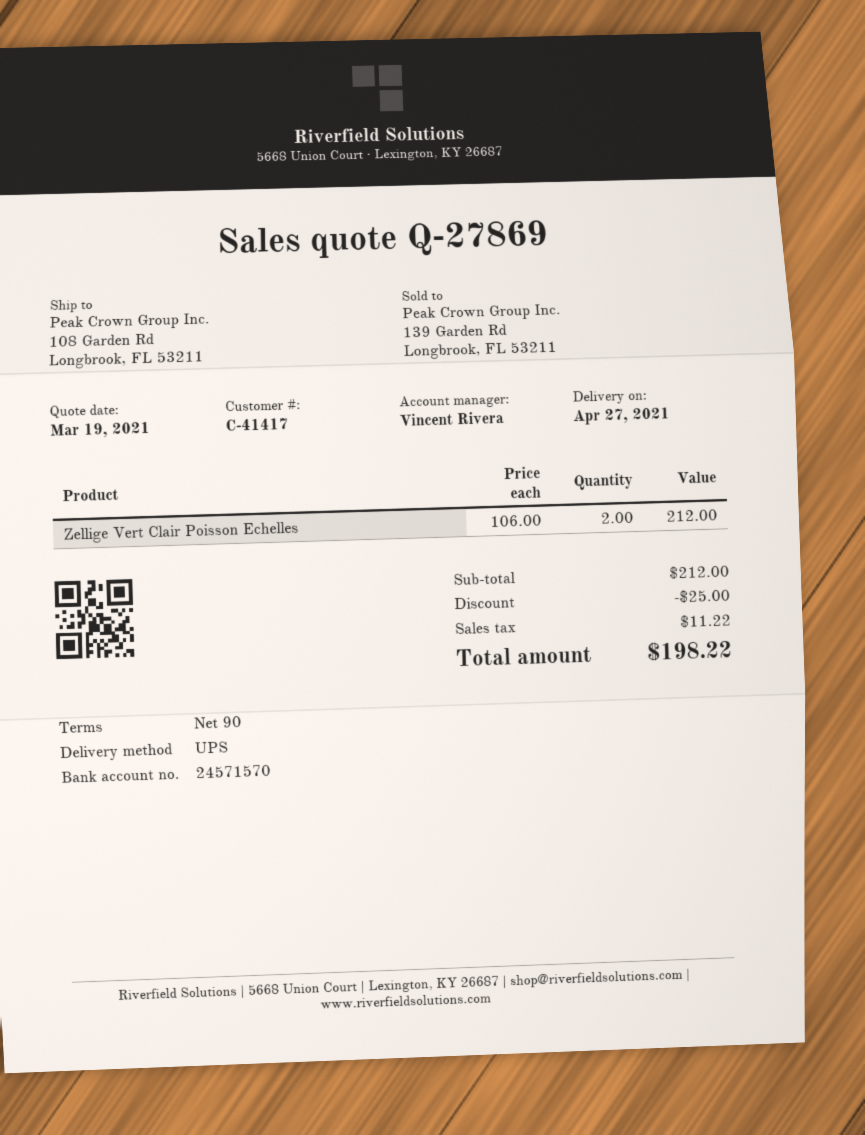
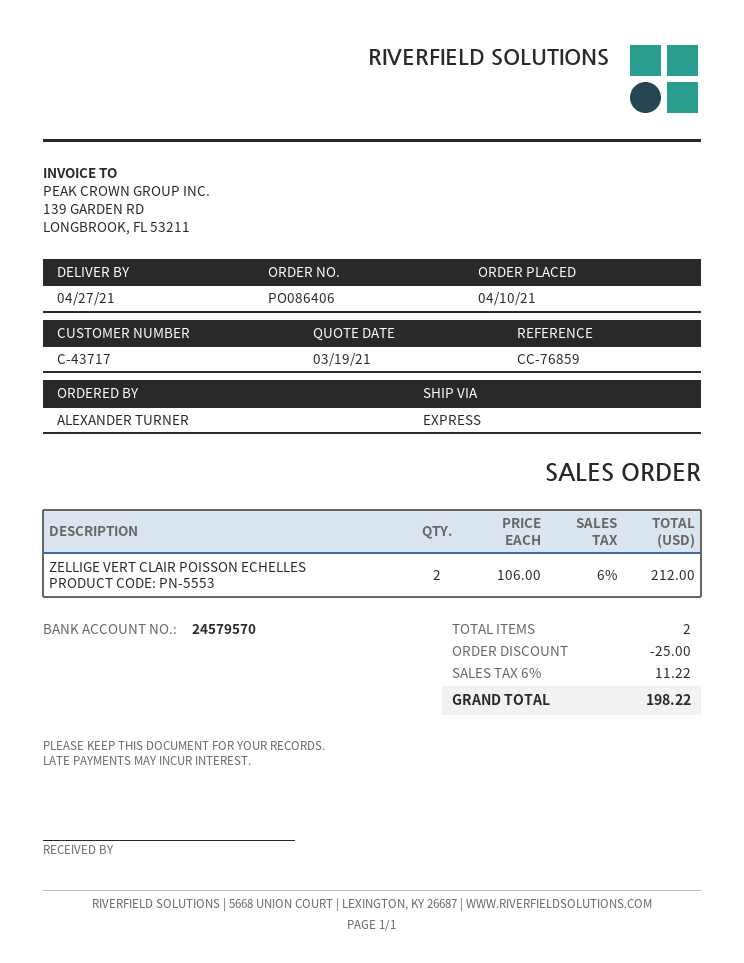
customer number: C-41417 -> C-43717
bank account: 24571570 -> 24579570
shipping method: UPS -> express

